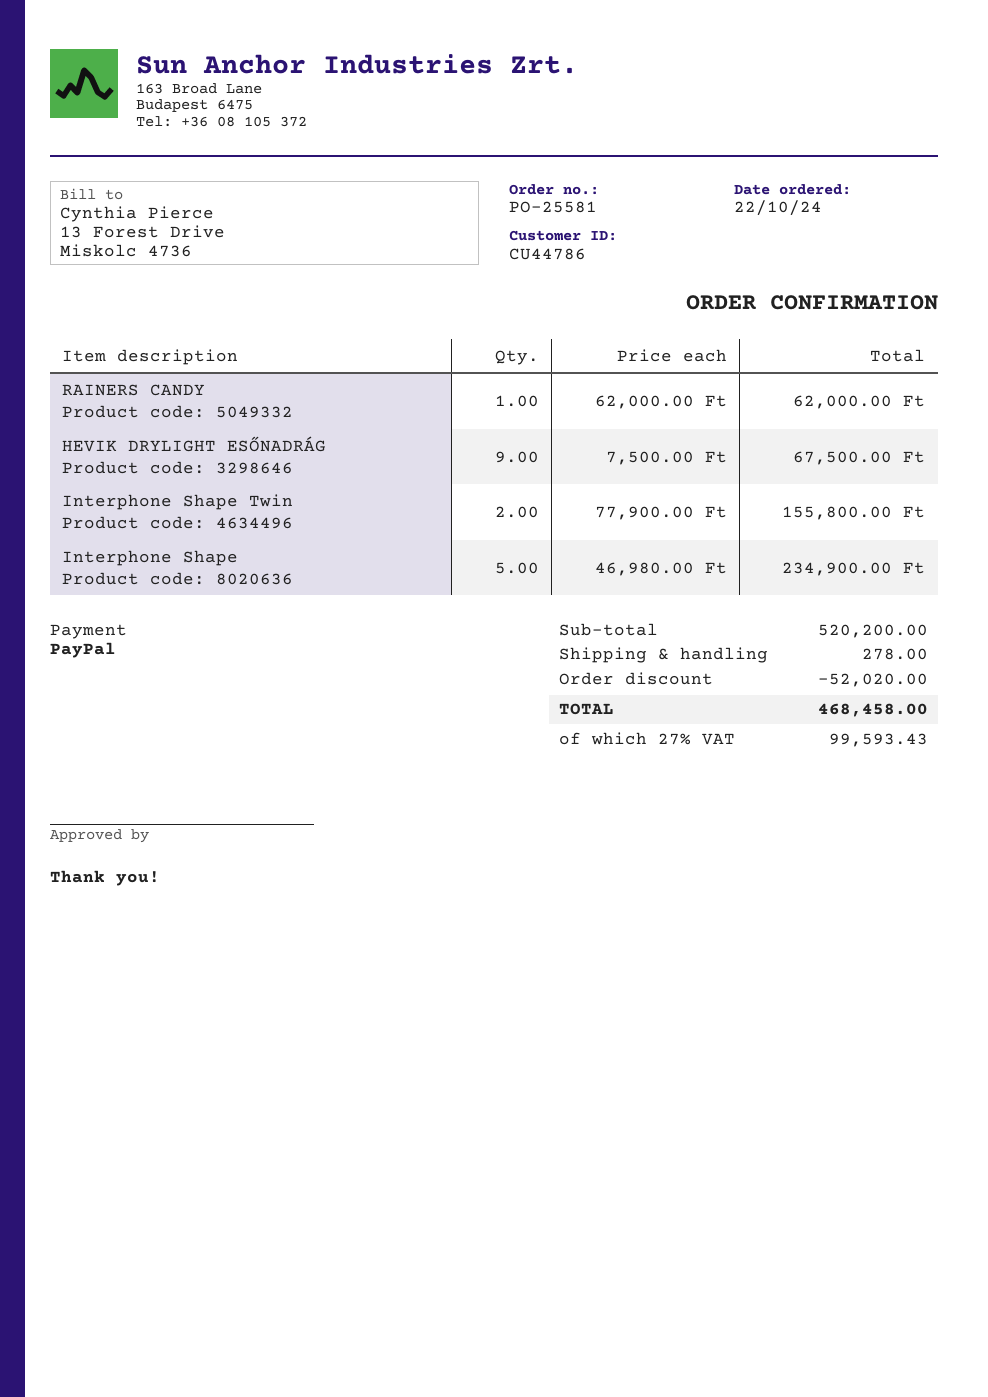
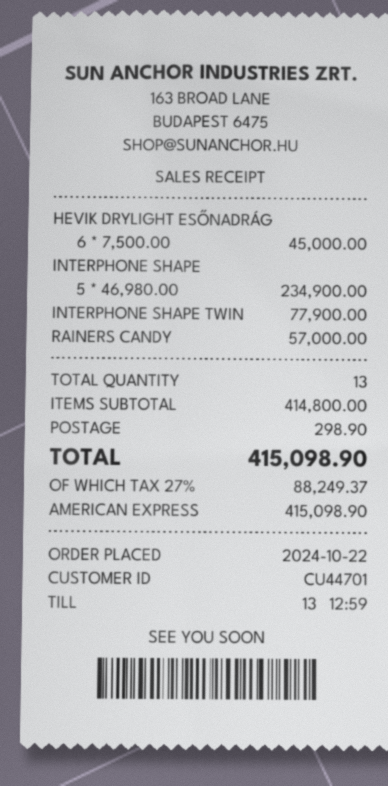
customer number: CU44786 -> CU44701
payment method: PayPal -> American Express
RAINERS CANDY: 1 x 62000.00 = 62000.00 -> 1 x 57000.00 = 57000.00
HEVIK DRYLIGHT ESŐNADRÁG: 9 x 7500.00 = 67500.00 -> 6 x 7500.00 = 45000.00
Interphone Shape Twin: 2 x 77900.00 = 155800.00 -> 1 x 77900.00 = 77900.00
subtotal: 520200.00 -> 414800.00
discount: 52020.00 -> none
shipping: 278.00 -> 298.90
tax: 27% = 99593.43 -> 27% = 88249.37
total: 468458.00 -> 415098.90

